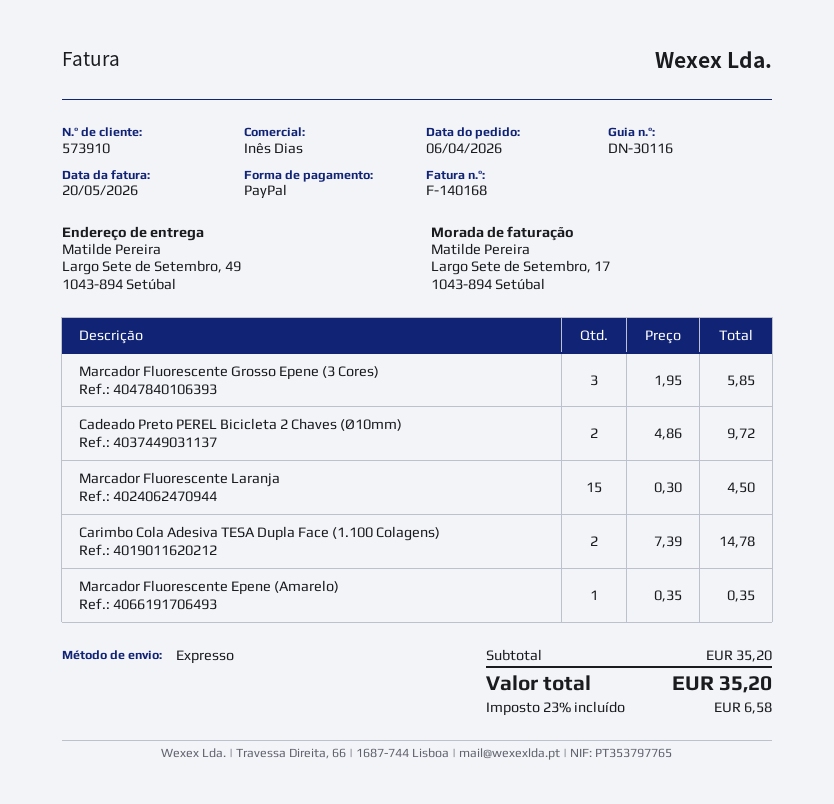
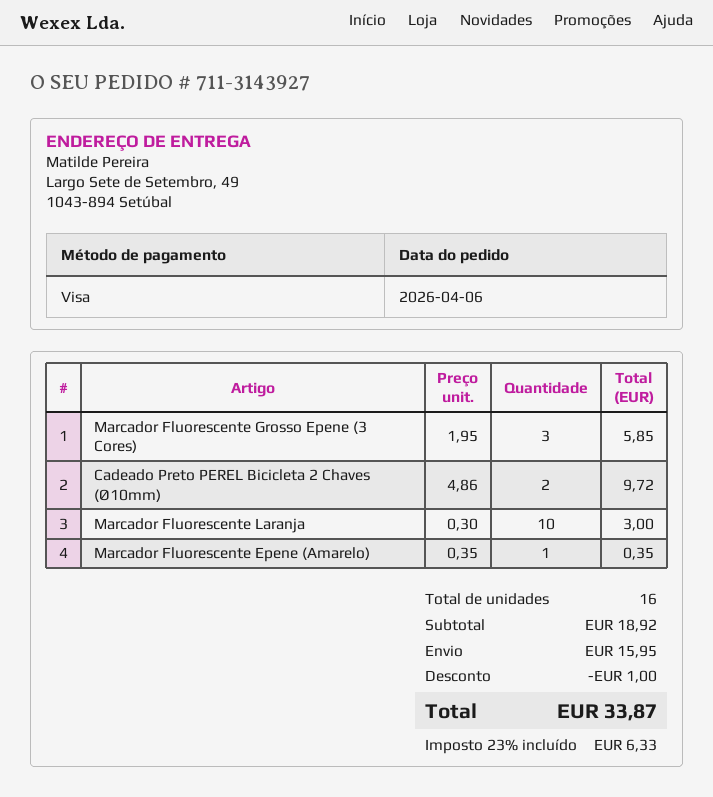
payment method: PayPal -> Visa
Marcador Fluorescente Laranja: 15 x 0.30 = 4.50 -> 10 x 0.30 = 3.00
Carimbo Cola Adesiva TESA Dupla Face (1.100 Colagens): 2 x 7.39 = 14.78 -> none
subtotal: 35.20 -> 18.92
discount: none -> 1.00
shipping: none -> 15.95
tax: 23% = 6.58 -> 23% = 6.33
total: 35.20 -> 33.87

